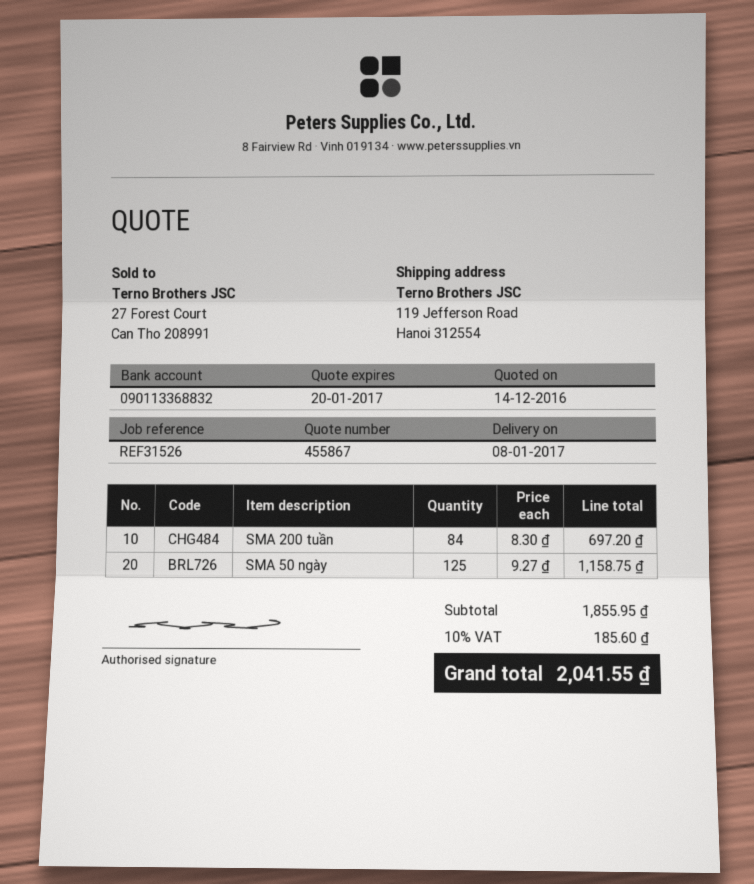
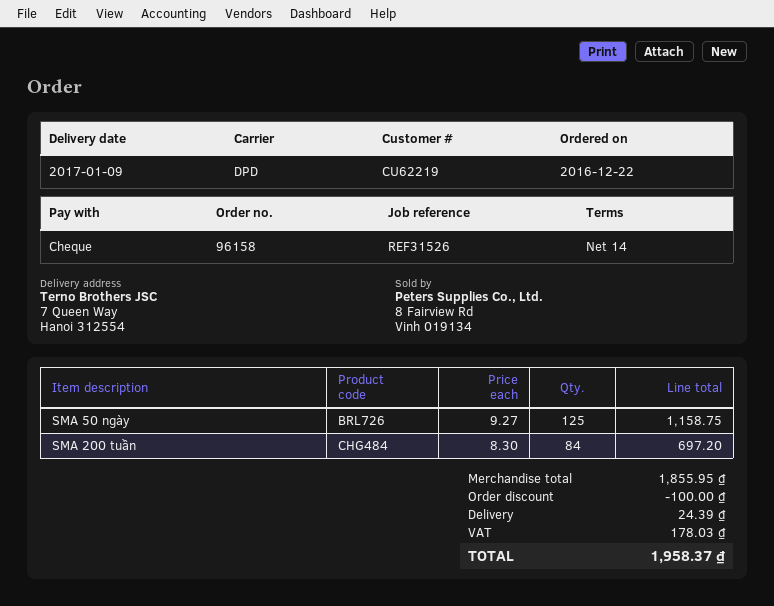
delivery date: 2017-01-08 -> 2017-01-09
ship to: 119 Jefferson Road, Hanoi 312554 -> 7 Queen Way, Hanoi 312554
discount: none -> 100.00
shipping: none -> 24.39
tax: 185.60 -> 178.03
total: 2041.55 -> 1958.37

